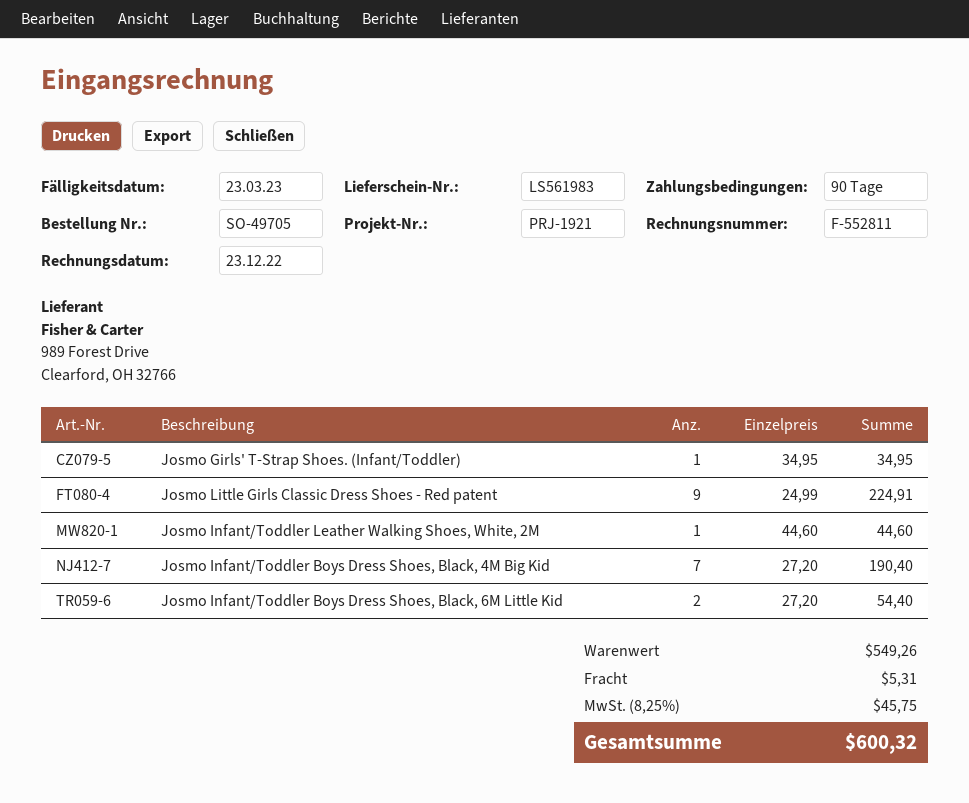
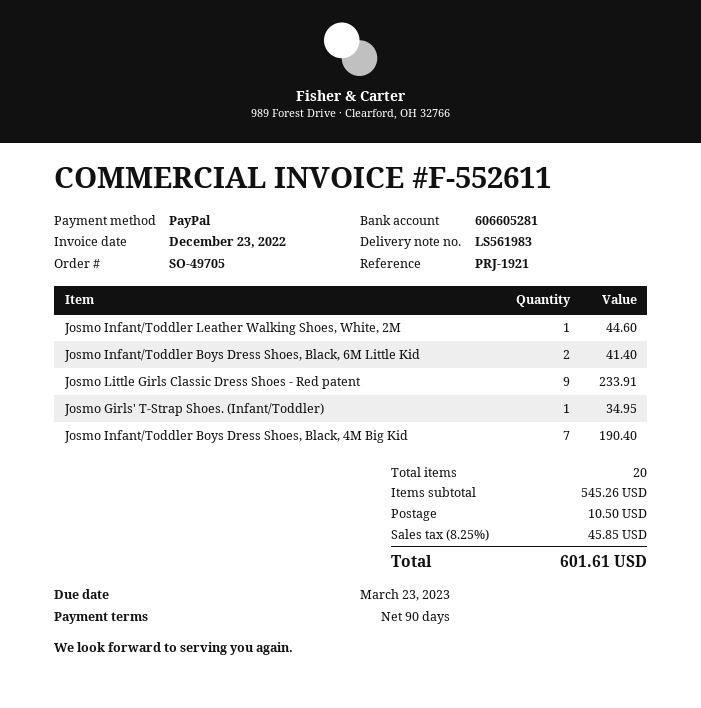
invoice number: F-552811 -> F-552611
Josmo Little Girls Classic Dress Shoes - Red patent: 9 for 224.91 -> 9 for 233.91
Josmo Infant/Toddler Boys Dress Shoes, Black, 6M Little Kid: 2 for 54.40 -> 2 for 41.40
subtotal: 549.26 -> 545.26
shipping: 5.31 -> 10.50
tax: 8.25% = 45.75 -> 8.25% = 45.85
total: 600.32 -> 601.61

